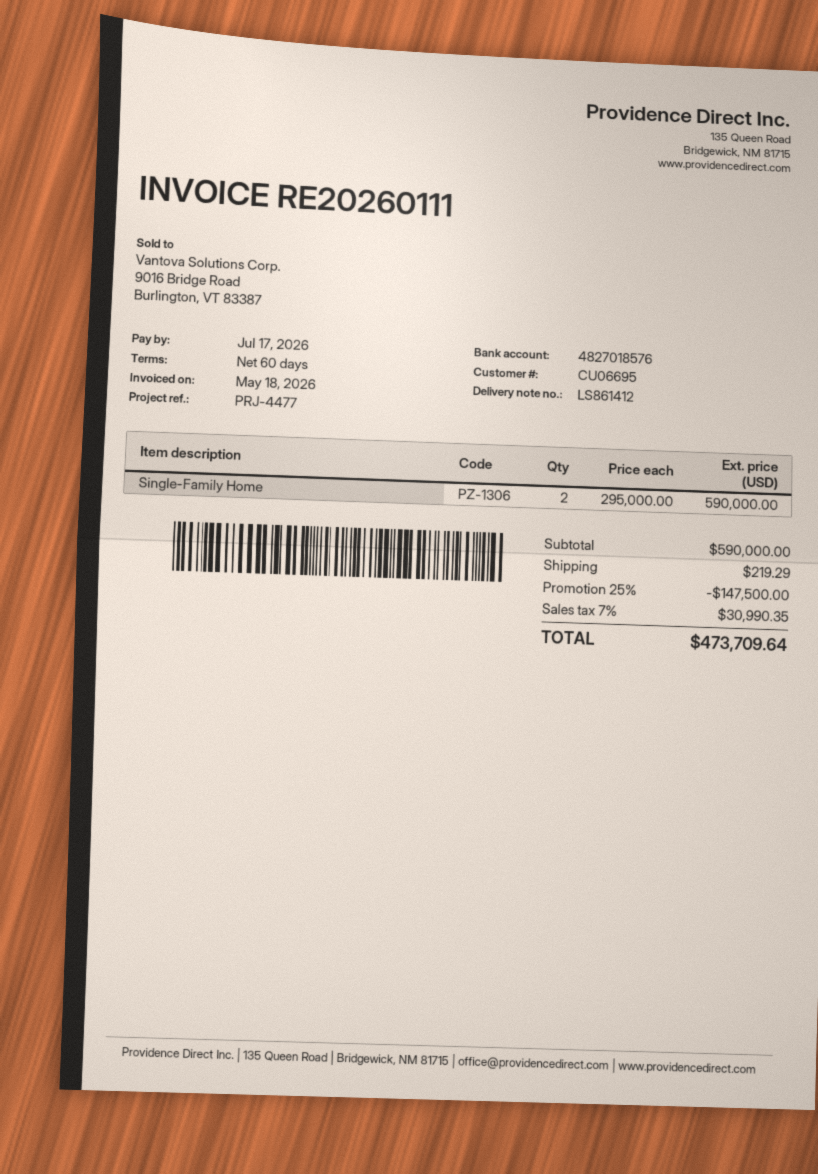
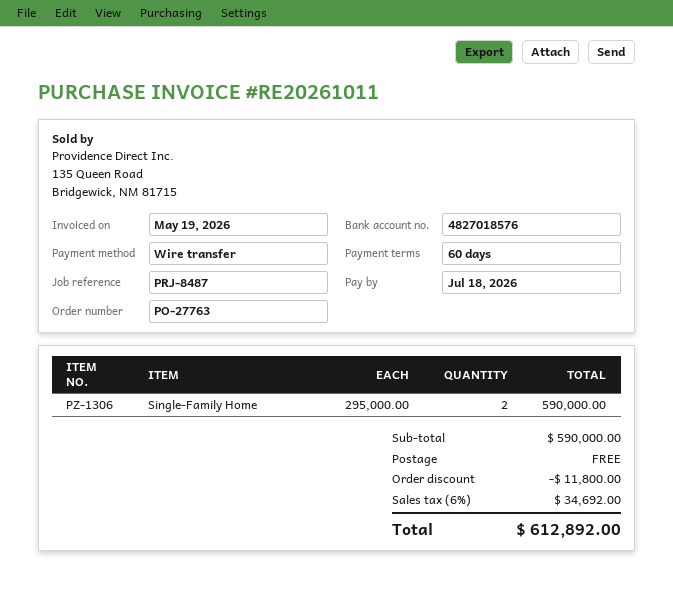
invoice number: RE20260111 -> RE20261011
invoice date: 2026-05-18 -> 2026-05-19
due date: 2026-07-17 -> 2026-07-18
reference: PRJ-4477 -> PRJ-8487
discount: 147500.00 -> 11800.00
shipping: 219.29 -> 0.00
tax: 7% = 30990.35 -> 6% = 34692.00
total: 473709.64 -> 612892.00

